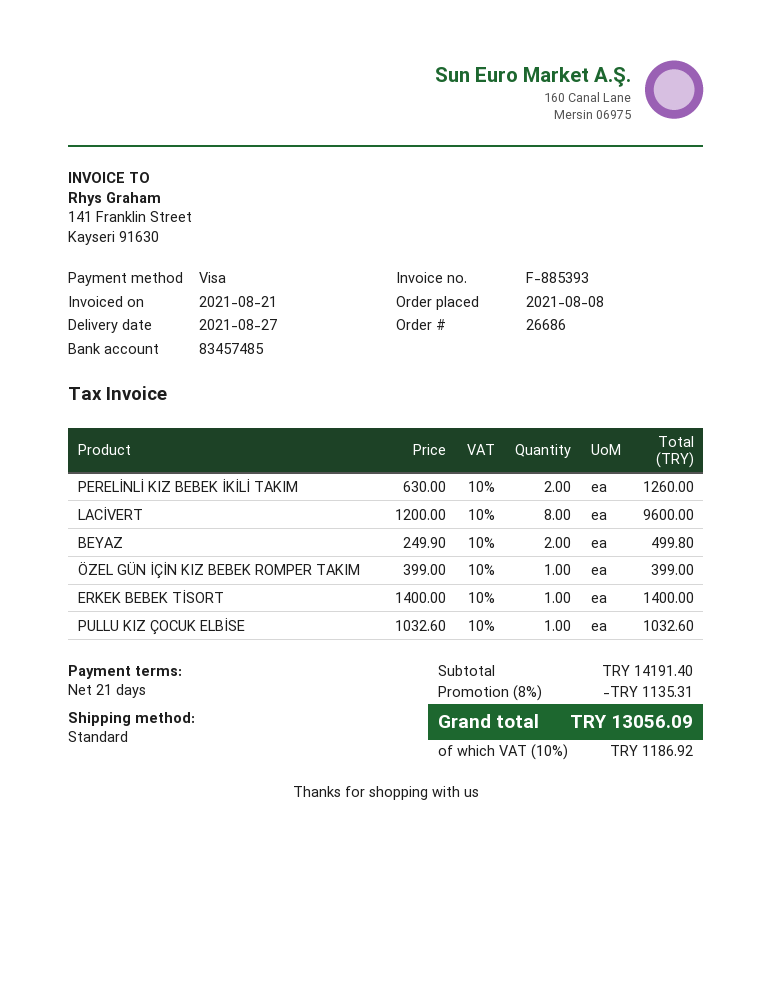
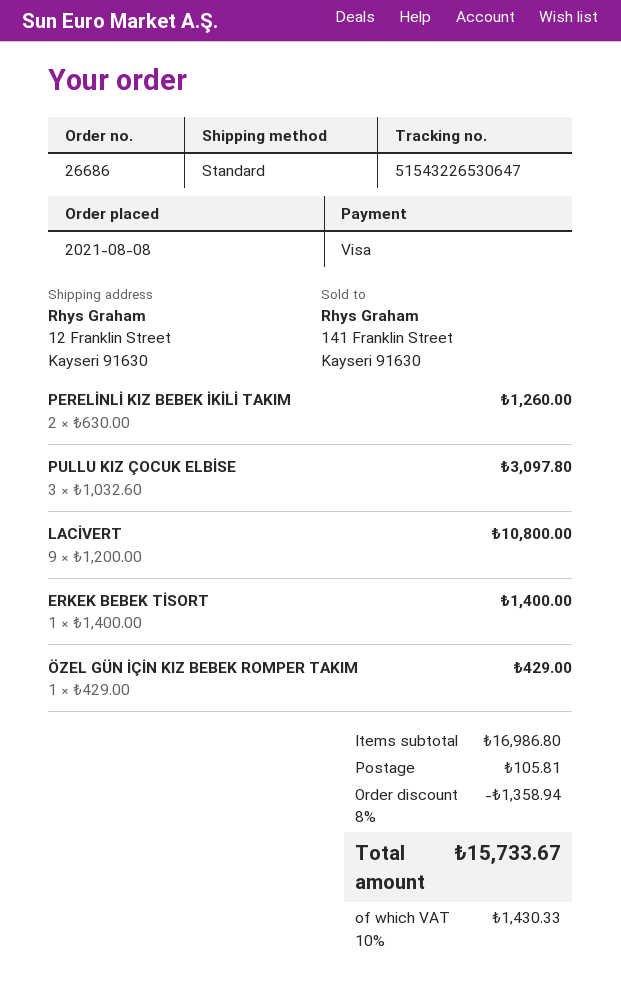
LACİVERT: 8 x 1200.00 = 9600.00 -> 9 x 1200.00 = 10800.00
BEYAZ: 2 x 249.90 = 499.80 -> none
ÖZEL GÜN İÇİN KIZ BEBEK ROMPER TAKIM: 1 x 399.00 = 399.00 -> 1 x 429.00 = 429.00
PULLU KIZ ÇOCUK ELBİSE: 1 x 1032.60 = 1032.60 -> 3 x 1032.60 = 3097.80
subtotal: 14191.40 -> 16986.80
discount: 8% = 1135.31 -> 8% = 1358.94
shipping: none -> 105.81
tax: 10% = 1186.92 -> 10% = 1430.33
total: 13056.09 -> 15733.67

